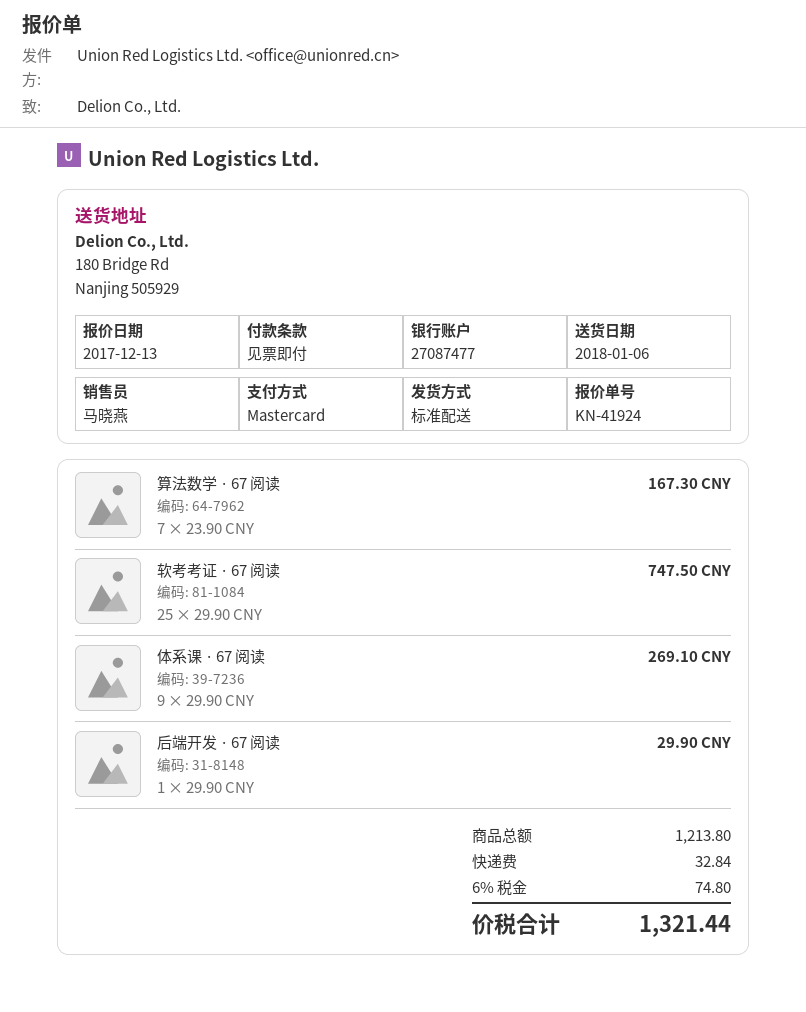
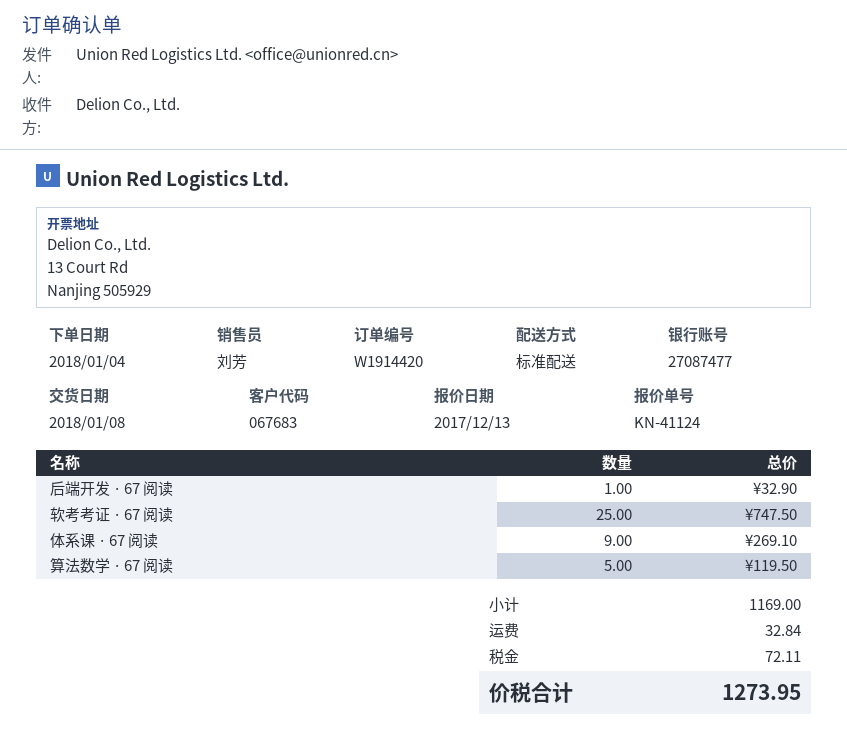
quote number: KN-41924 -> KN-41124
delivery date: 2018-01-06 -> 2018-01-08
sales rep: 马晓燕 -> 刘芳
算法数学 · 67 阅读: 7 for 167.30 -> 5 for 119.50
后端开发 · 67 阅读: 1 for 29.90 -> 1 for 32.90
subtotal: 1213.80 -> 1169.00
tax: 74.80 -> 72.11
total: 1321.44 -> 1273.95

